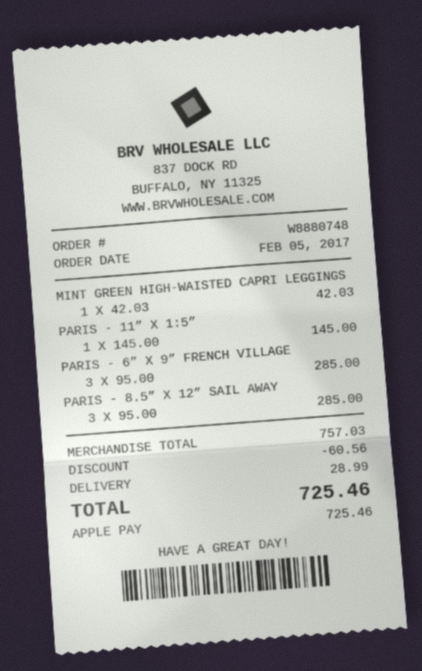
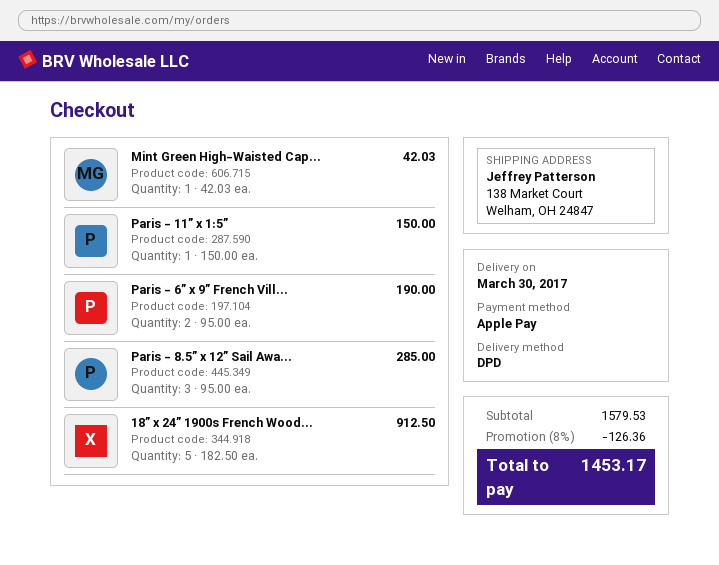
PARIS - 11” X 1:5”: 1 x 145.00 = 145.00 -> 1 x 150.00 = 150.00
PARIS - 6” X 9” FRENCH VILLAGE: 3 x 95.00 = 285.00 -> 2 x 95.00 = 190.00
18” x 24” 1900s French Wood...: none -> 5 x 182.50 = 912.50
subtotal: 757.03 -> 1579.53
discount: 60.56 -> 126.36
shipping: 28.99 -> none
total: 725.46 -> 1453.17

